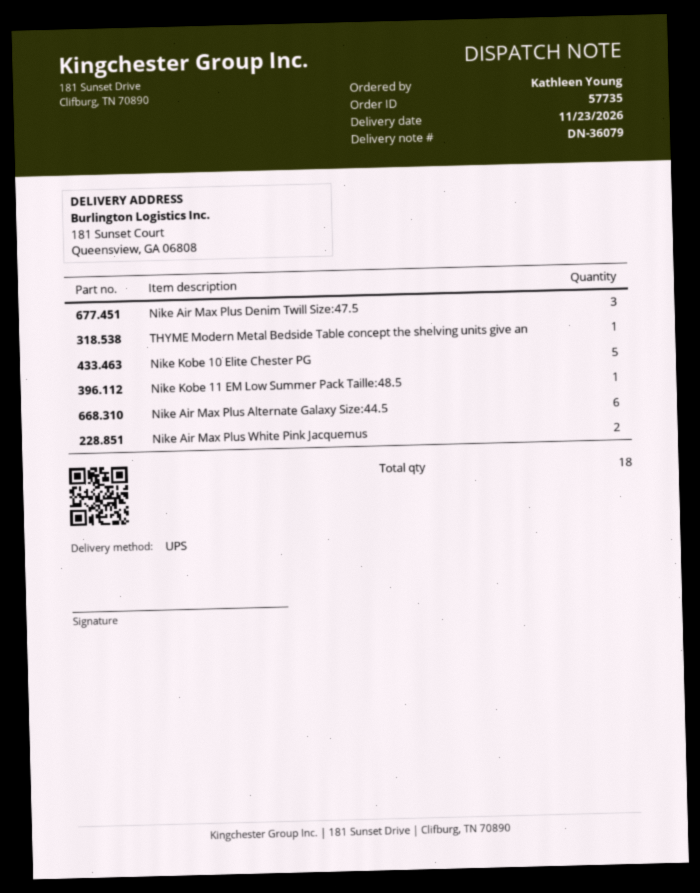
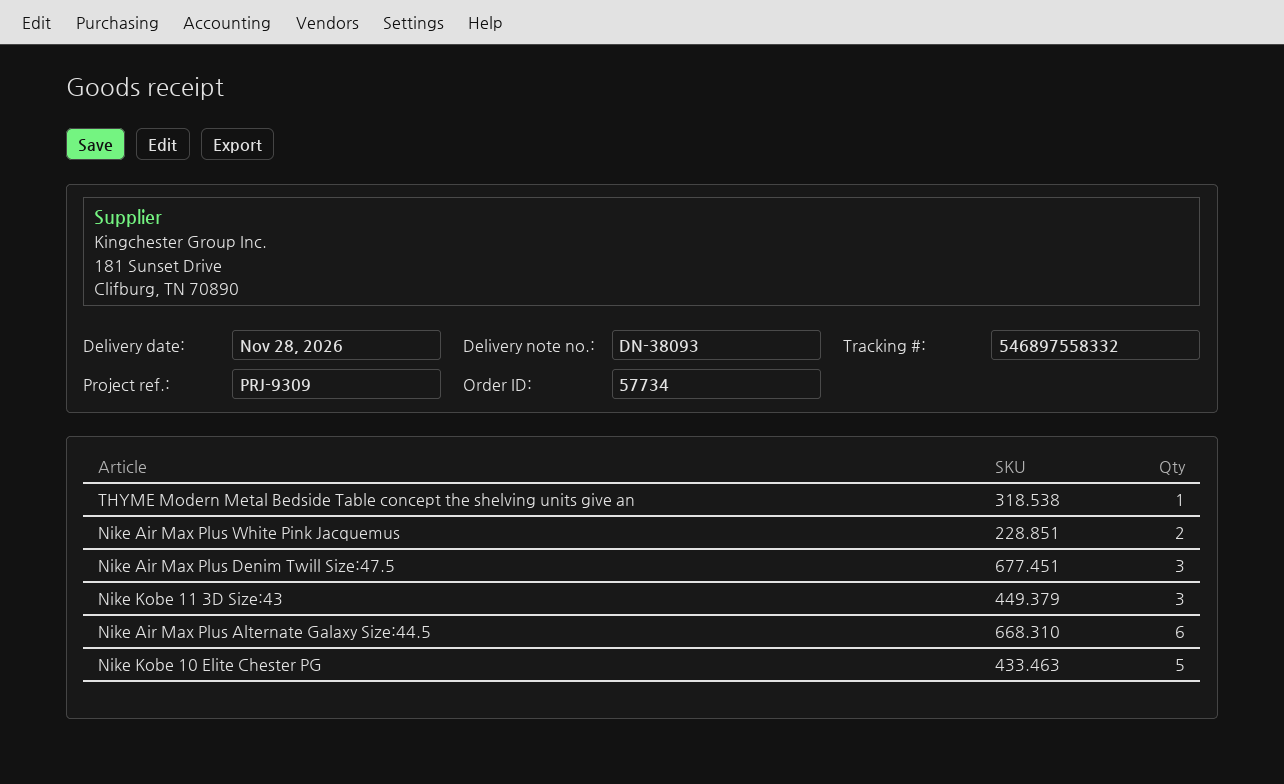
order number: 57735 -> 57734
delivery note number: DN-36079 -> DN-38093
delivery date: 2026-11-23 -> 2026-11-28
Nike Kobe 11 EM Low Summer Pack Taille:48.5: 1 -> none
Nike Kobe 11 3D Size:43: none -> 3

